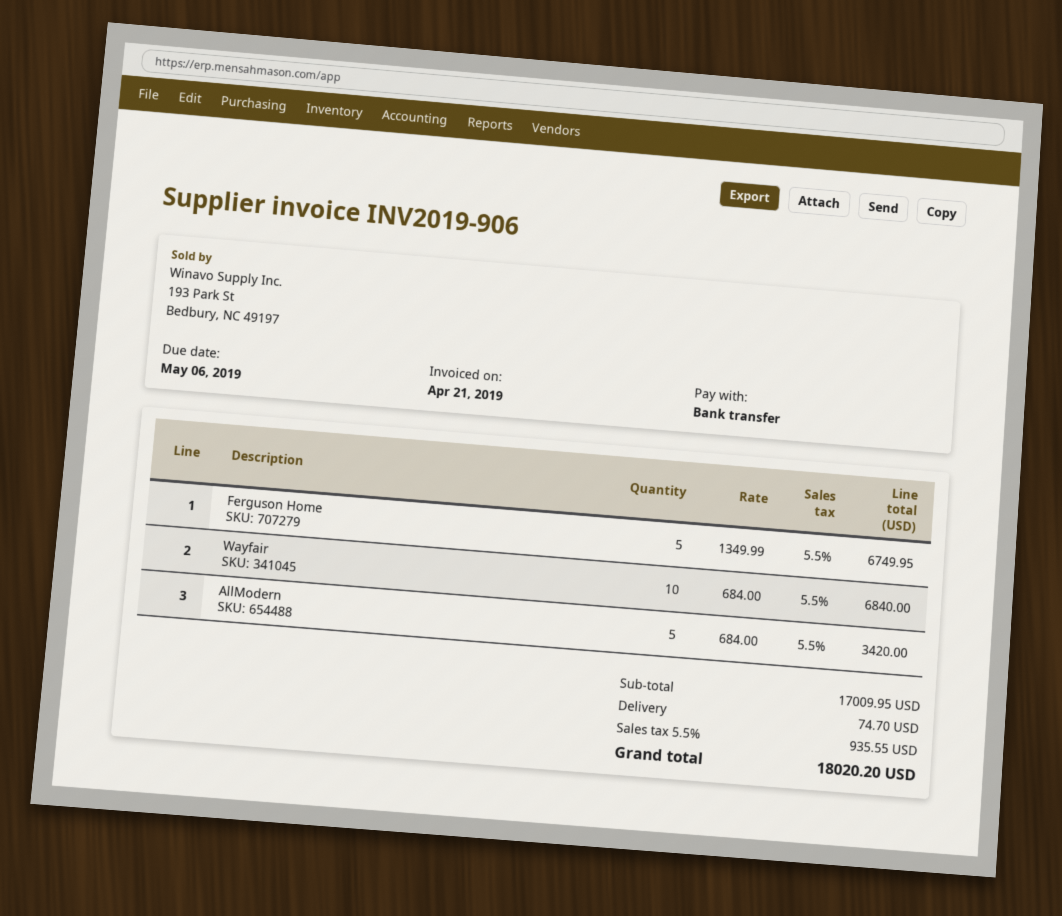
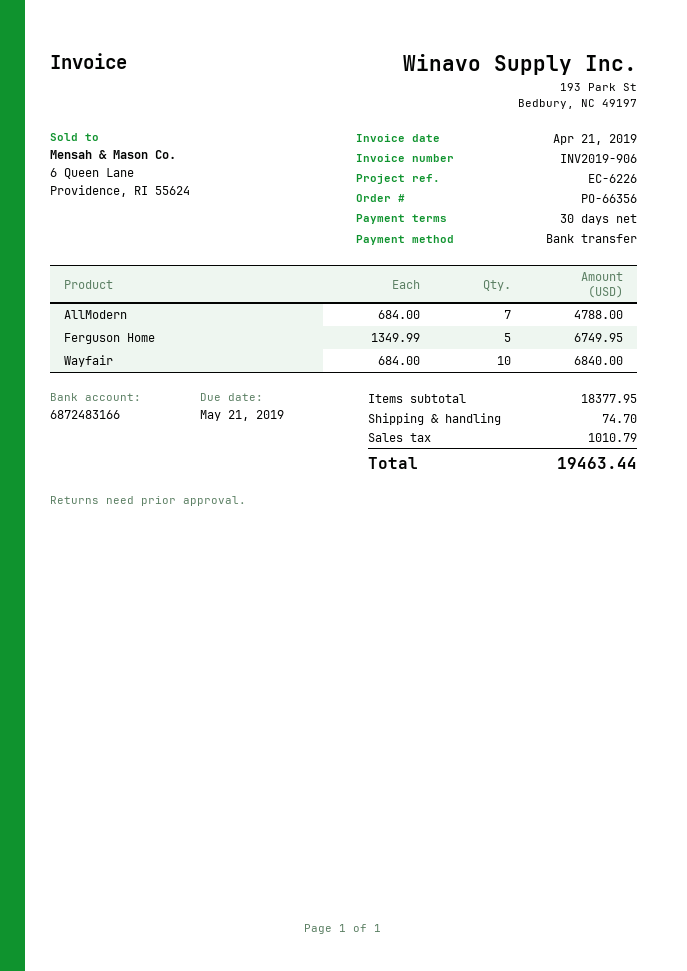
due date: 2019-05-06 -> 2019-05-21
AllModern: 5 x 684.00 = 3420.00 -> 7 x 684.00 = 4788.00
subtotal: 17009.95 -> 18377.95
tax: 935.55 -> 1010.79
total: 18020.20 -> 19463.44

